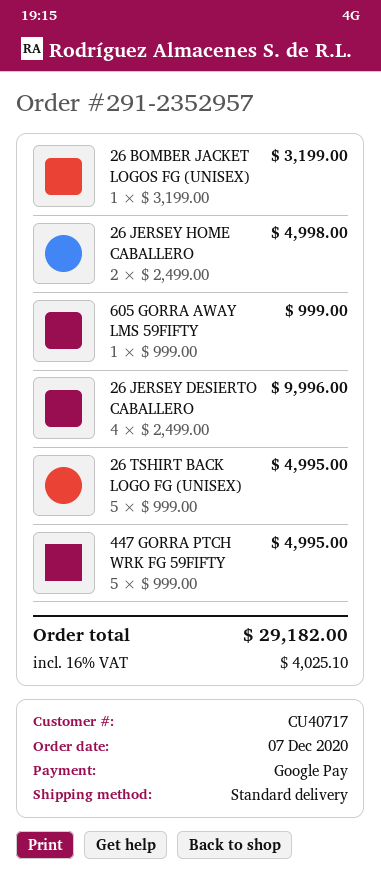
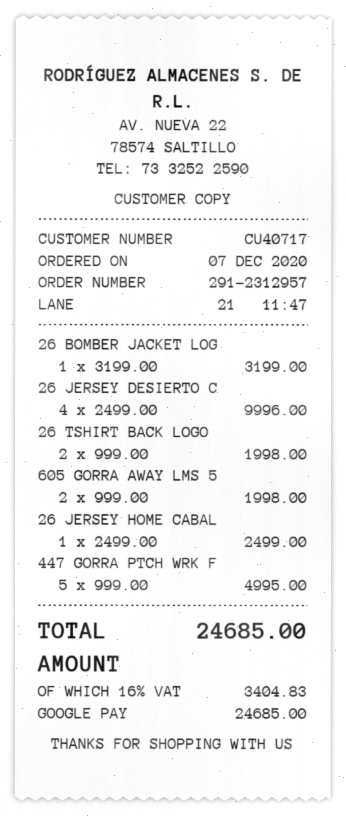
order number: 291-2352957 -> 291-2312957
26 JERSEY HOME CABALLERO: 2 x 2499.00 = 4998.00 -> 1 x 2499.00 = 2499.00
605 GORRA AWAY LMS 59FIFTY: 1 x 999.00 = 999.00 -> 2 x 999.00 = 1998.00
26 TSHIRT BACK LOGO FG (UNISEX): 5 x 999.00 = 4995.00 -> 2 x 999.00 = 1998.00
tax: 16% = 4025.10 -> 16% = 3404.83
total: 29182.00 -> 24685.00

